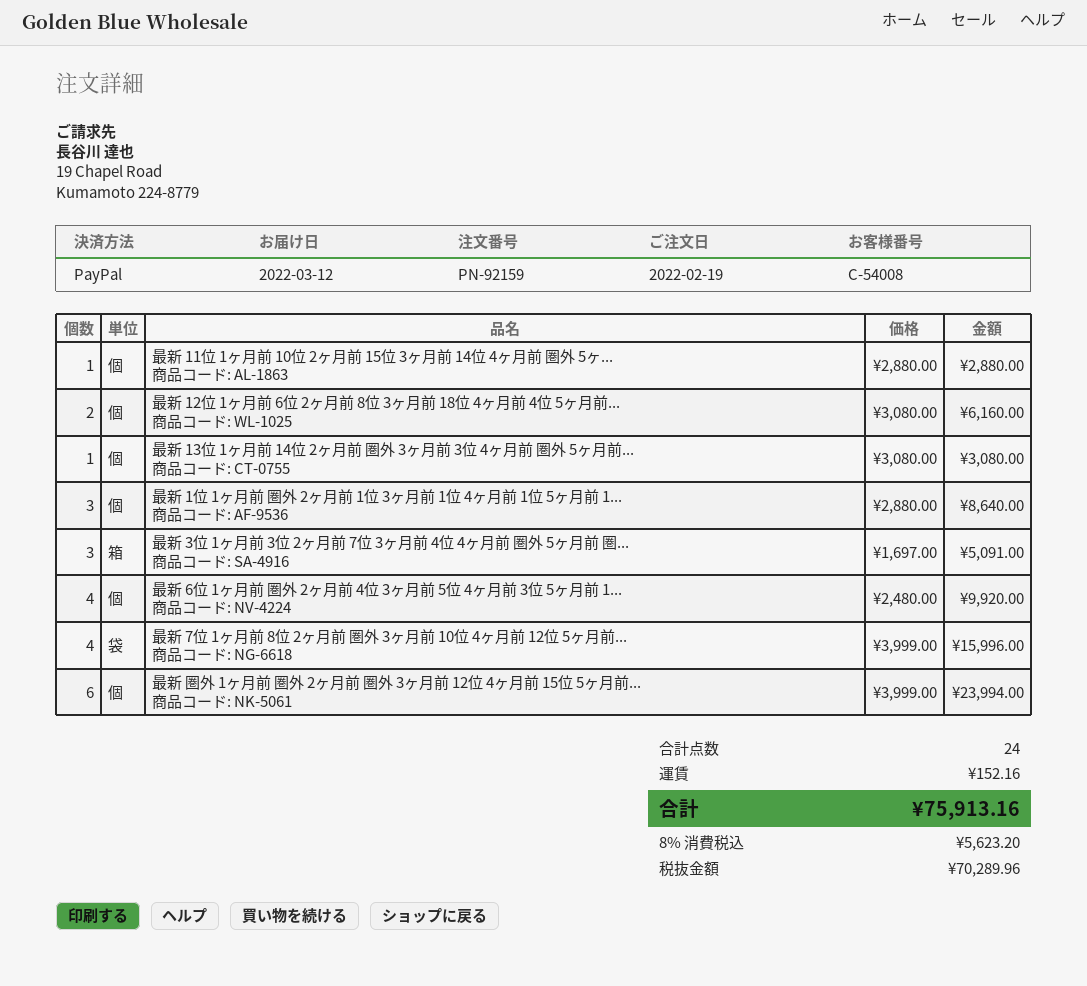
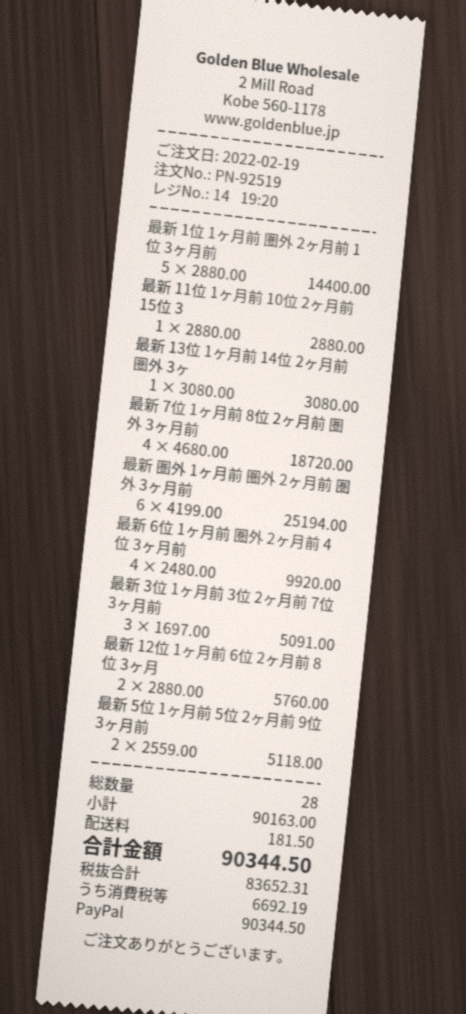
order number: PN-92159 -> PN-92519
最新 12位 1ヶ月前 6位 2ヶ月前 8位 3ヶ月前 18位 4ヶ月前 4位 5ヶ月前...: 2 x 3080.00 = 6160.00 -> 2 x 2880.00 = 5760.00
最新 1位 1ヶ月前 圏外 2ヶ月前 1位 3ヶ月前 1位 4ヶ月前 1位 5ヶ月前 1...: 3 x 2880.00 = 8640.00 -> 5 x 2880.00 = 14400.00
最新 7位 1ヶ月前 8位 2ヶ月前 圏外 3ヶ月前 10位 4ヶ月前 12位 5ヶ月前...: 4 x 3999.00 = 15996.00 -> 4 x 4680.00 = 18720.00
最新 圏外 1ヶ月前 圏外 2ヶ月前 圏外 3ヶ月前 12位 4ヶ月前 15位 5ヶ月前...: 6 x 3999.00 = 23994.00 -> 6 x 4199.00 = 25194.00
最新 5位 1ヶ月前 5位 2ヶ月前 9位 3ヶ月前: none -> 2 x 2559.00 = 5118.00
total quantity: 24 -> 28
shipping: 152.16 -> 181.50
net: 70289.96 -> 83652.31
tax: 5623.20 -> 6692.19
total: 75913.16 -> 90344.50

